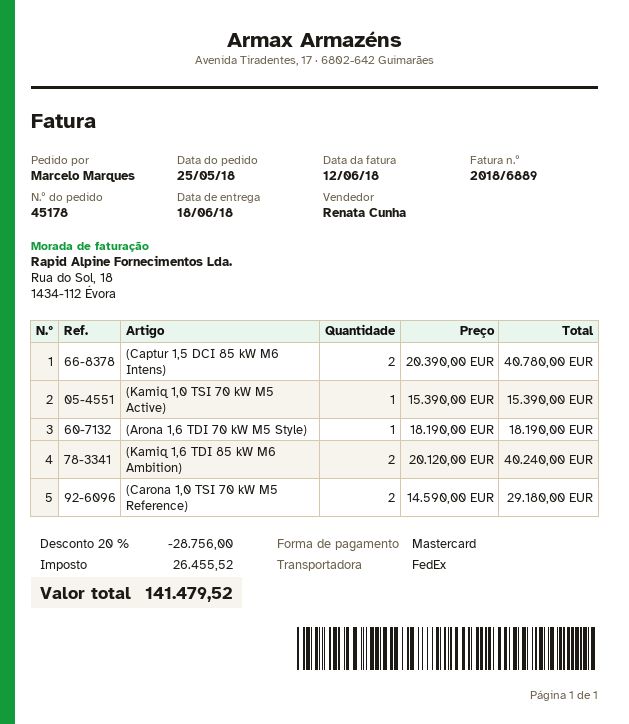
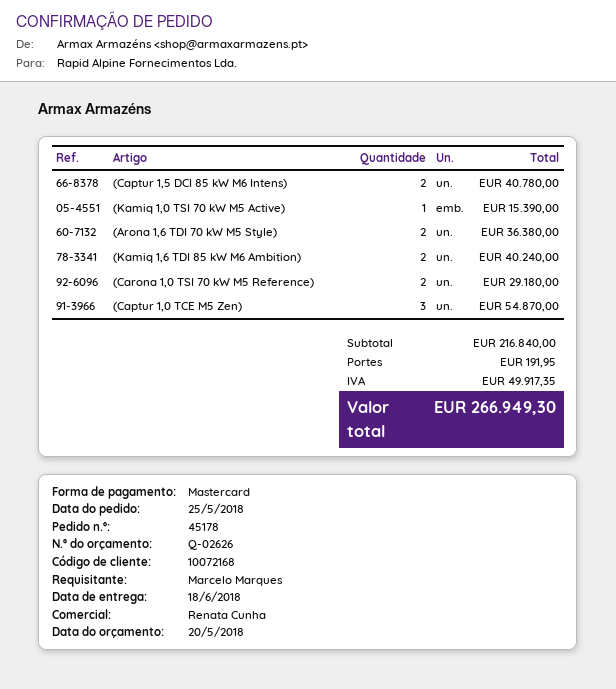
(Arona 1,6 TDI 70 kW M5 Style): 1 for 18190.00 -> 2 for 36380.00
(Captur 1,0 TCE M5 Zen): none -> 3 for 54870.00
discount: 20% = 28756.00 -> none
shipping: none -> 191.95
tax: 26455.52 -> 49917.35
total: 141479.52 -> 266949.30

